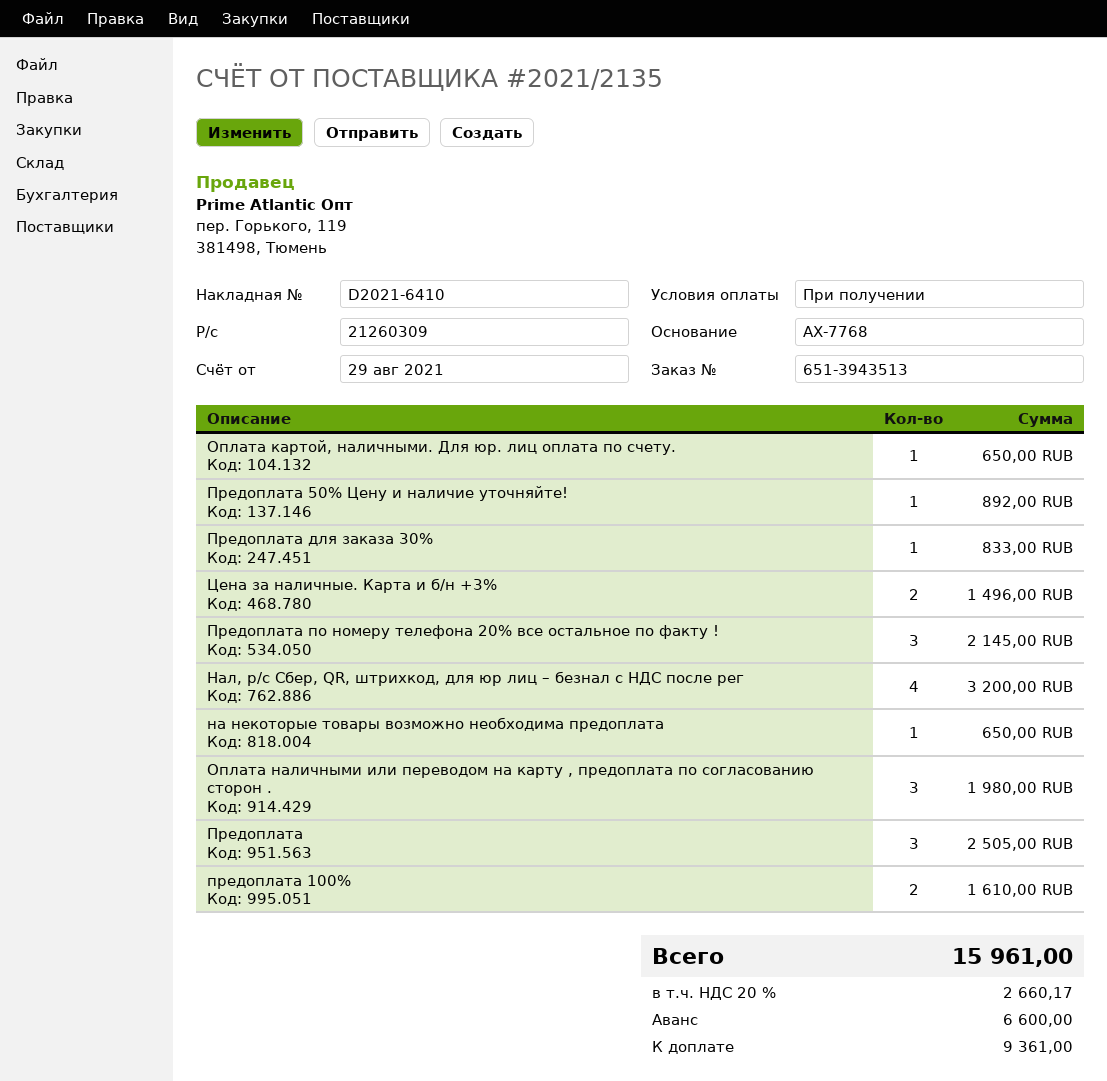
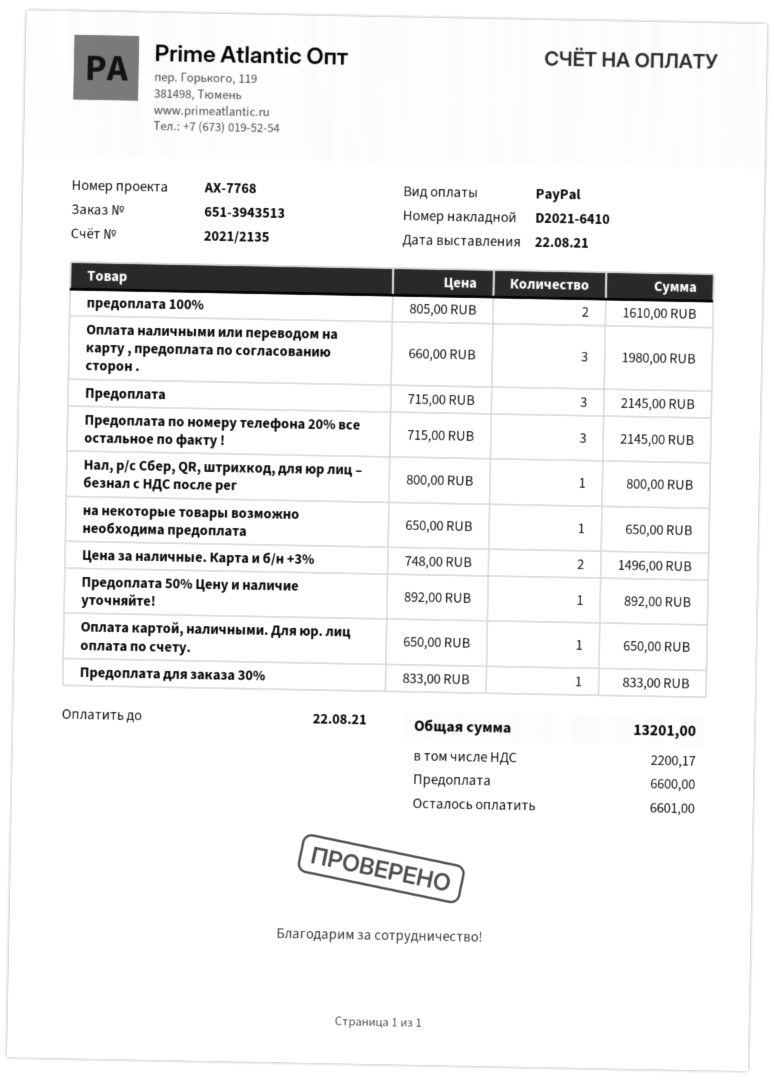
invoice date: 2021-08-29 -> 2021-08-22
Нал, р/с Сбер, QR, штрихкод, для юр лиц – безнал с НДС после рег: 4 for 3200.00 -> 1 for 800.00
Предоплата: 3 for 2505.00 -> 3 for 2145.00
tax: 2660.17 -> 2200.17
total: 15961.00 -> 13201.00
balance: 9361.00 -> 6601.00

